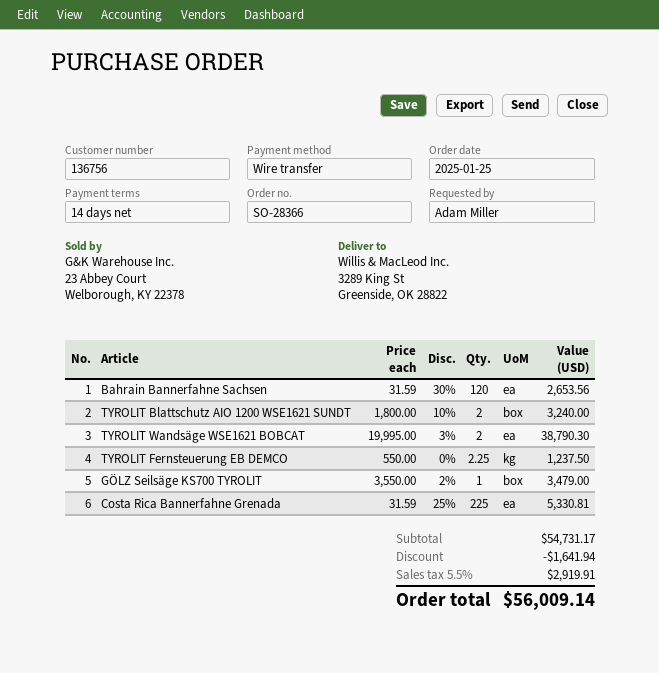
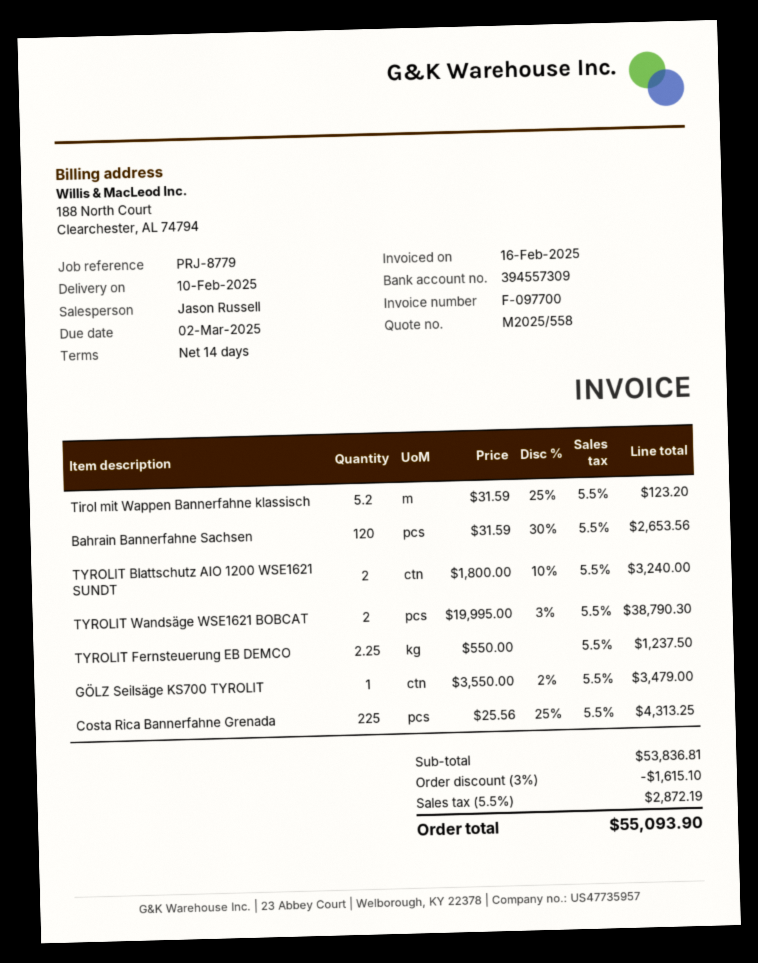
Costa Rica Bannerfahne Grenada: 225 x 31.59 - 25% = 5330.81 -> 225 x 25.56 - 25% = 4313.25
Tirol mit Wappen Bannerfahne klassisch: none -> 5.2 x 31.59 - 25% = 123.20
subtotal: 54731.17 -> 53836.81
discount: 1641.94 -> 1615.10
tax: 5.5% = 2919.91 -> 5.5% = 2872.19
total: 56009.14 -> 55093.90

